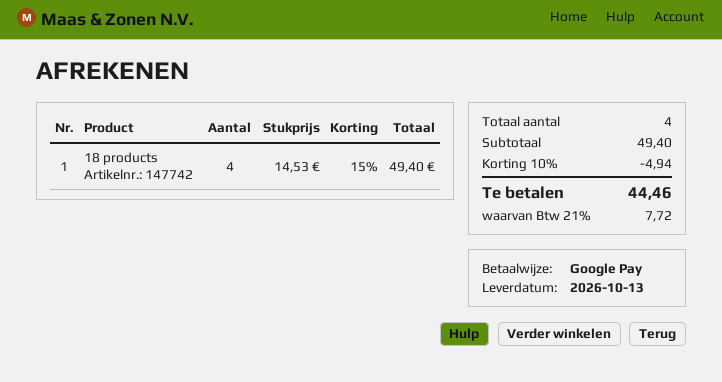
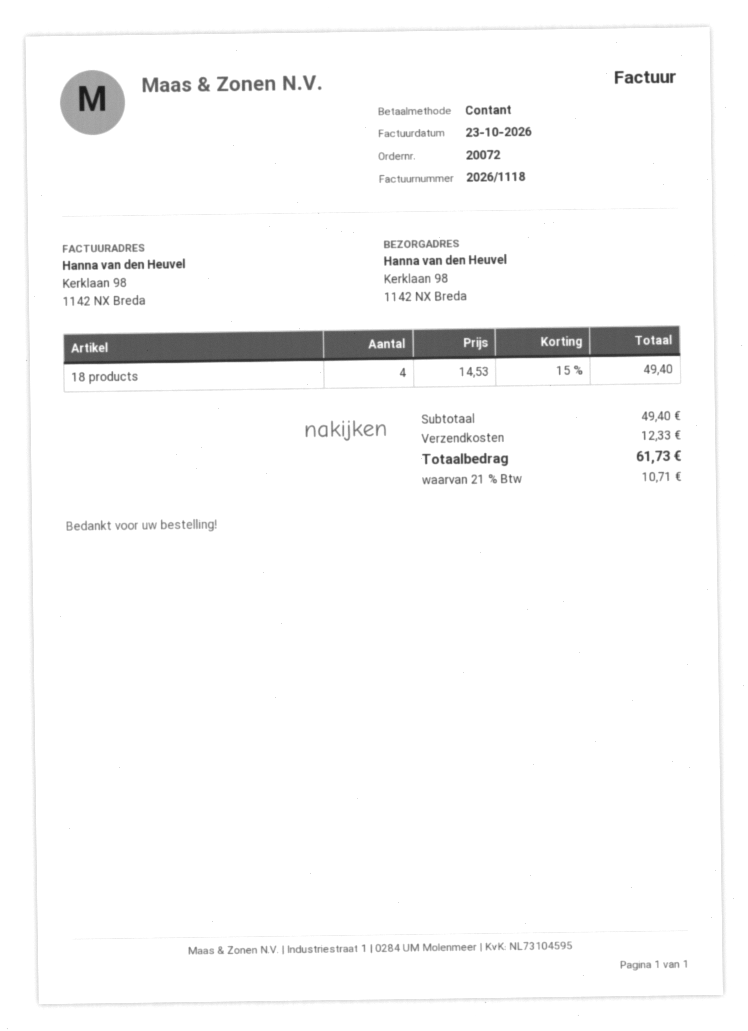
payment method: Google Pay -> cash
discount: 10% = 4.94 -> none
shipping: none -> 12.33
tax: 21% = 7.72 -> 21% = 10.71
total: 44.46 -> 61.73

